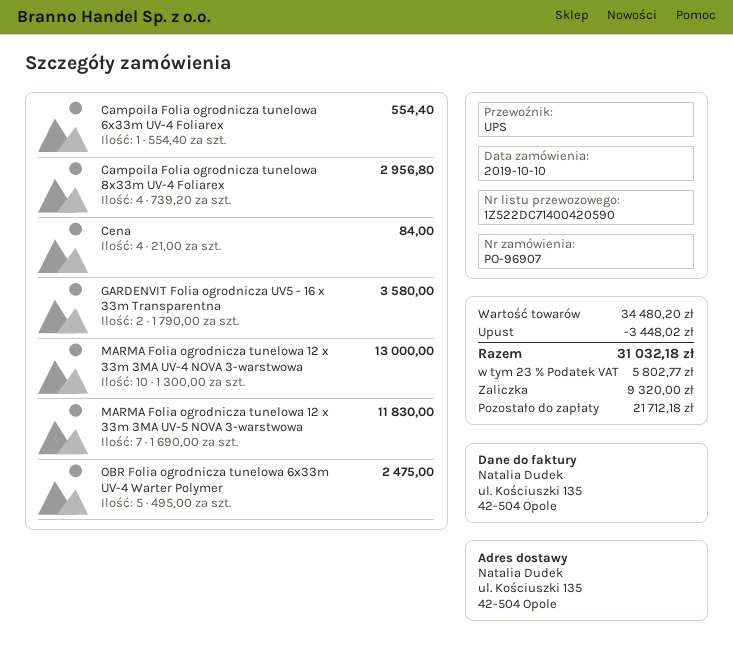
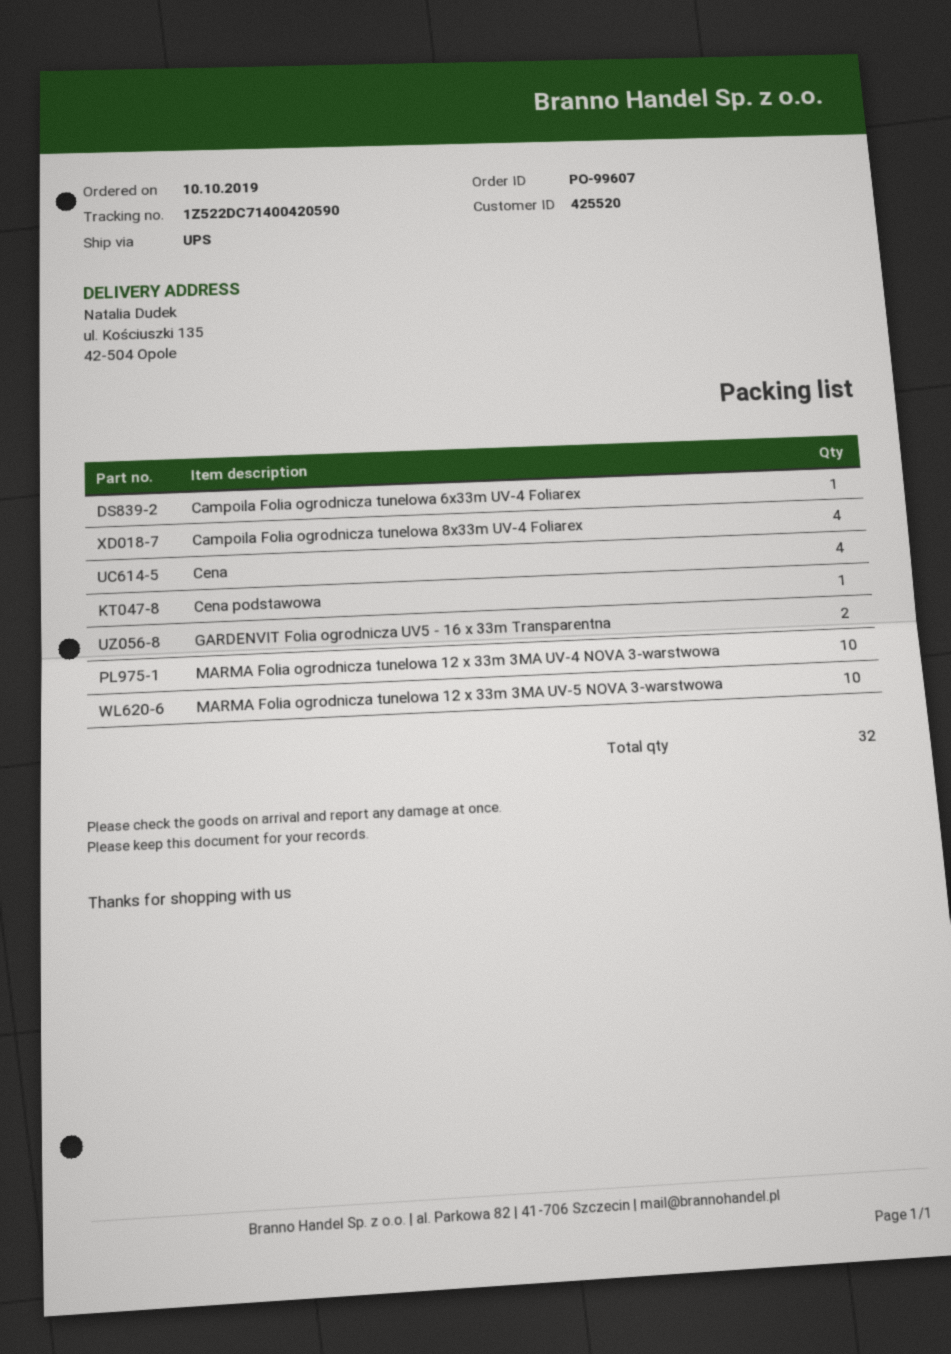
order number: PO-96907 -> PO-99607
MARMA Folia ogrodnicza tunelowa 12 x 33m 3MA UV-5 NOVA 3-warstwowa: 7 -> 10
OBR Folia ogrodnicza tunelowa 6x33m UV-4 Warter Polymer: 5 -> none
Cena podstawowa: none -> 1

